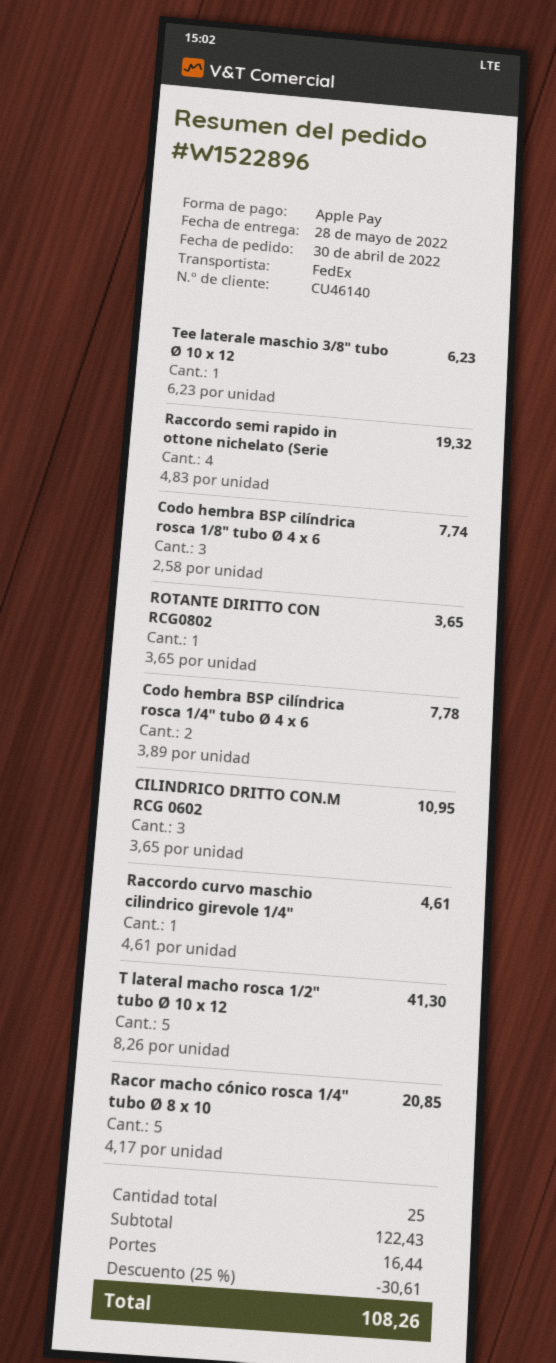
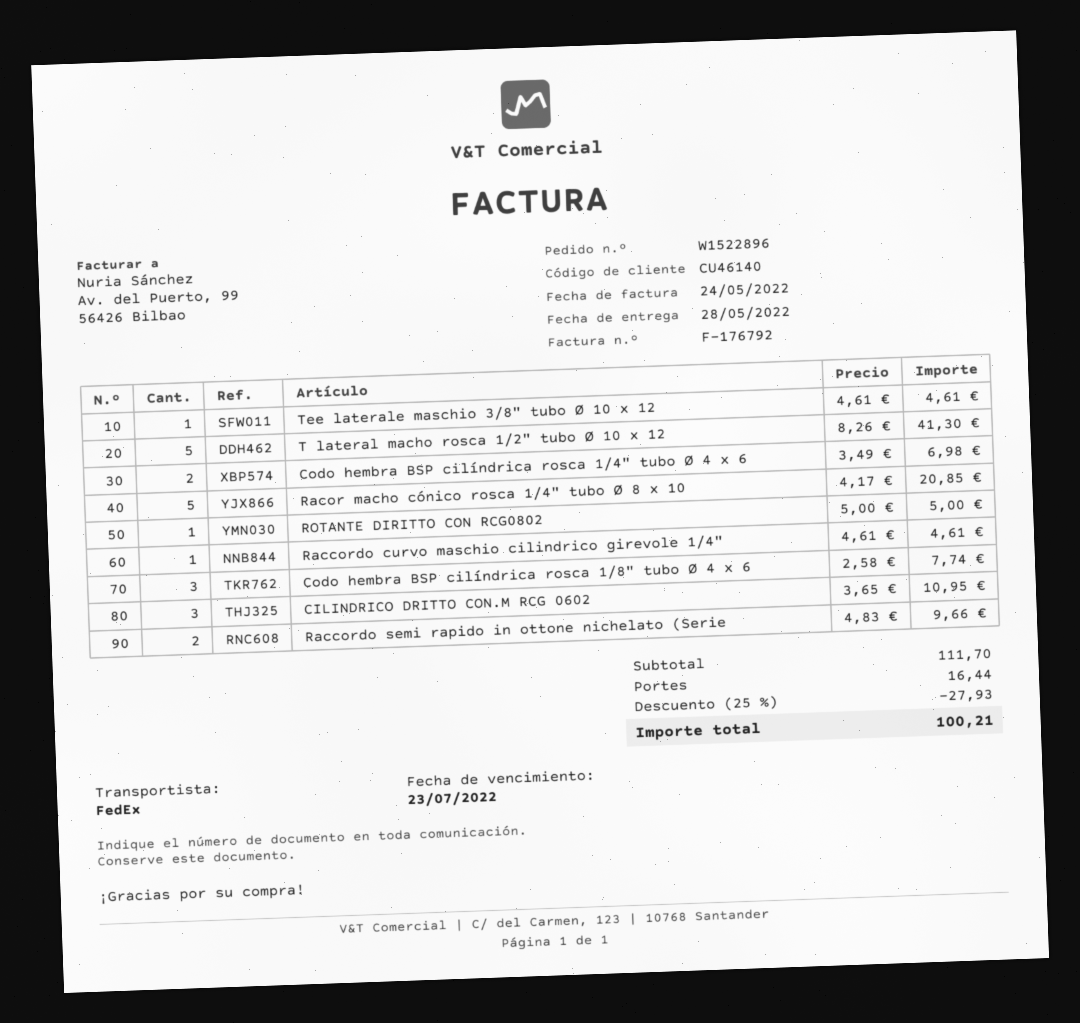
Tee laterale maschio 3/8" tubo Ø 10 x 12: 1 x 6.23 = 6.23 -> 1 x 4.61 = 4.61
Raccordo semi rapido in ottone nichelato (Serie: 4 x 4.83 = 19.32 -> 2 x 4.83 = 9.66
ROTANTE DIRITTO CON RCG0802: 1 x 3.65 = 3.65 -> 1 x 5.00 = 5.00
Codo hembra BSP cilíndrica rosca 1/4" tubo Ø 4 x 6: 2 x 3.89 = 7.78 -> 2 x 3.49 = 6.98
subtotal: 122.43 -> 111.70
discount: 25% = 30.61 -> 25% = 27.93
total: 108.26 -> 100.21

